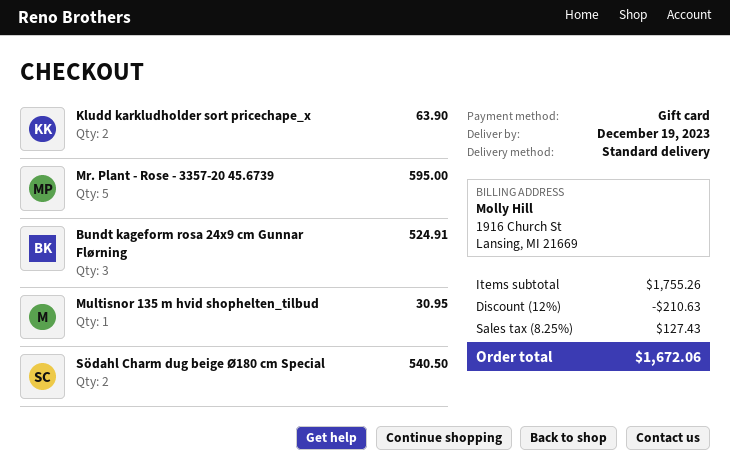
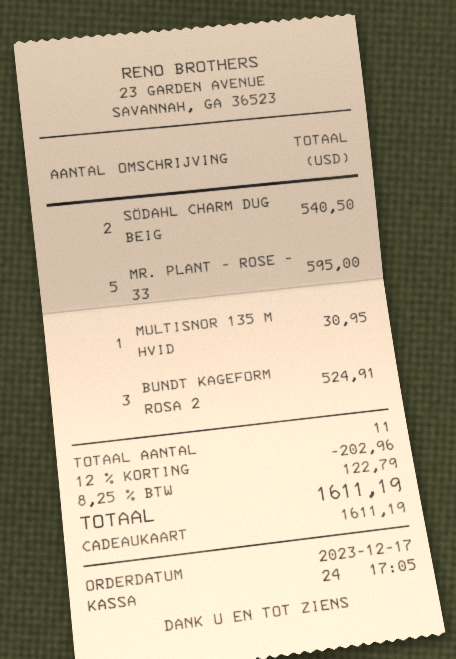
Kludd karkludholder sort pricechape_x: 2 for 63.90 -> none
discount: 12% = 210.63 -> 12% = 202.96
tax: 8.25% = 127.43 -> 8.25% = 122.79
total: 1672.06 -> 1611.19

